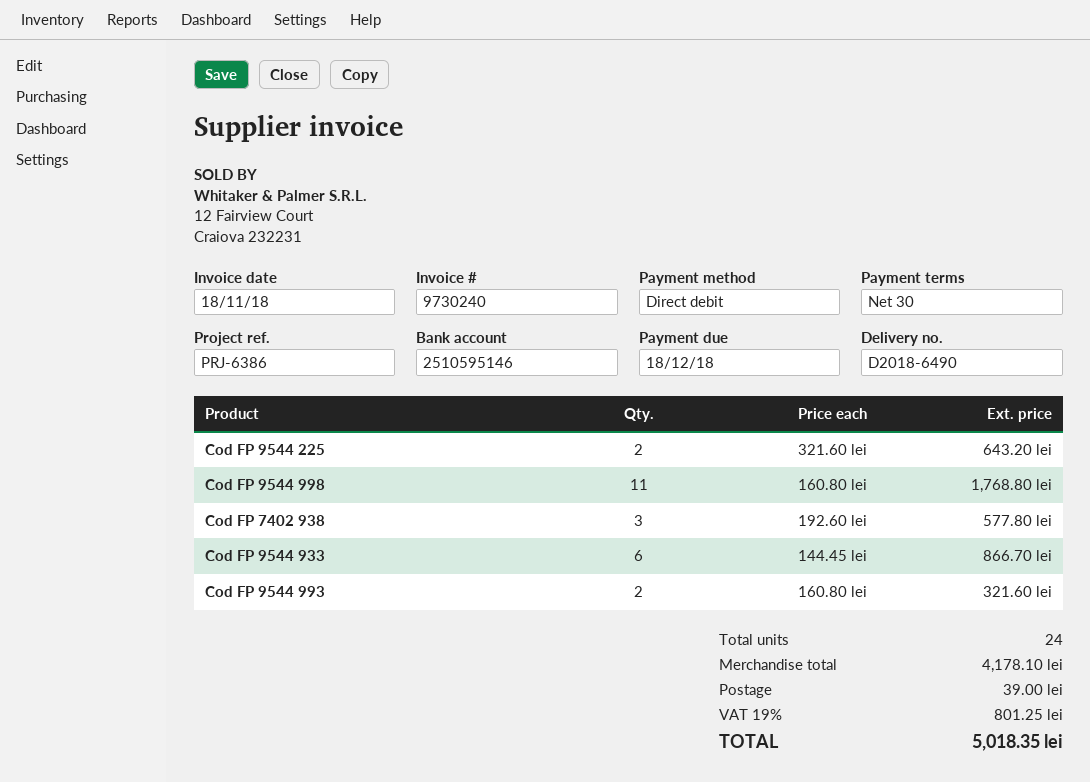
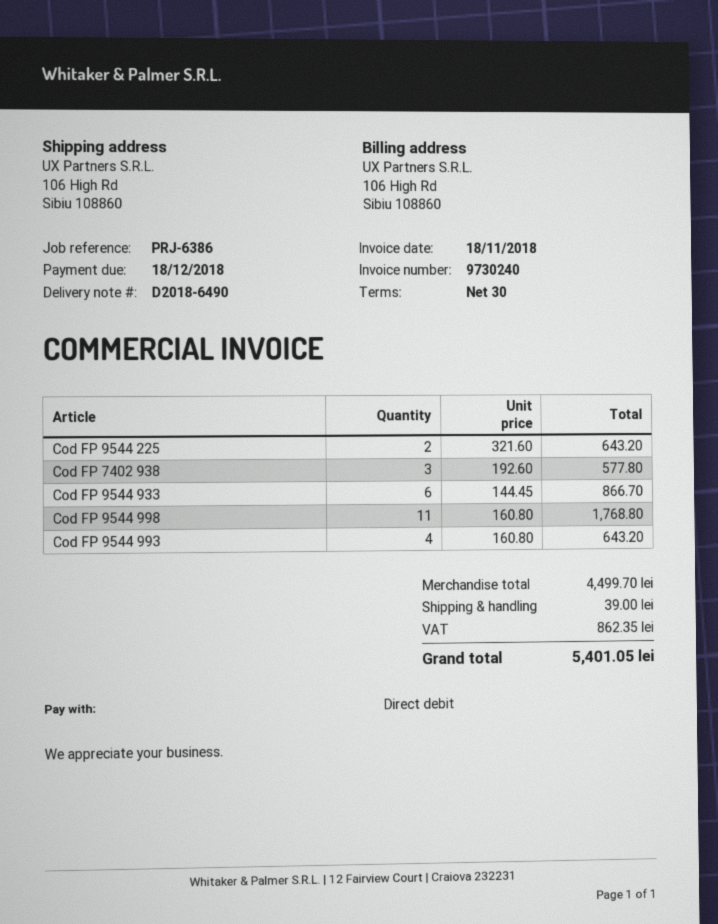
Cod FP 9544 993: 2 x 160.80 = 321.60 -> 4 x 160.80 = 643.20
subtotal: 4178.10 -> 4499.70
tax: 801.25 -> 862.35
total: 5018.35 -> 5401.05

